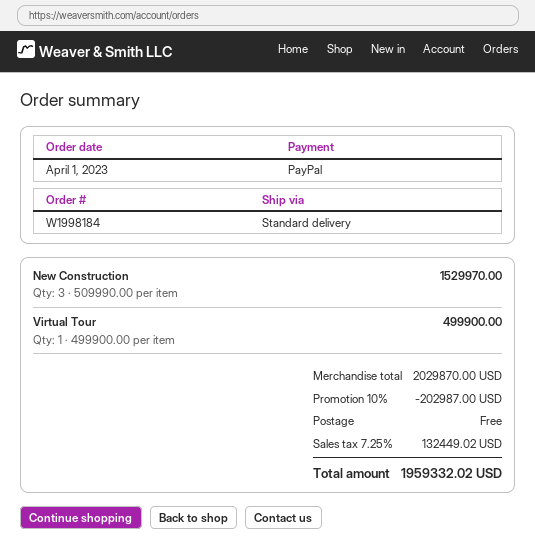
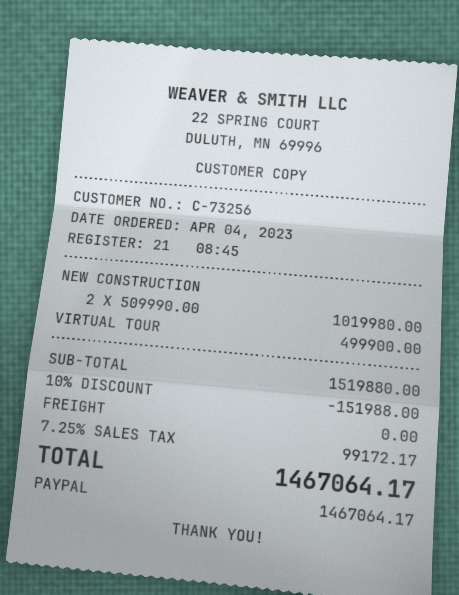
order date: 2023-04-01 -> 2023-04-04
New Construction: 3 x 509990.00 = 1529970.00 -> 2 x 509990.00 = 1019980.00
subtotal: 2029870.00 -> 1519880.00
discount: 10% = 202987.00 -> 10% = 151988.00
tax: 7.25% = 132449.02 -> 7.25% = 99172.17
total: 1959332.02 -> 1467064.17

